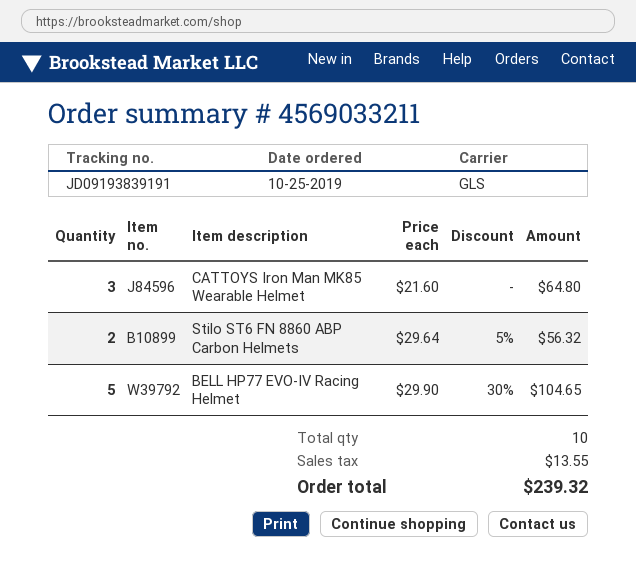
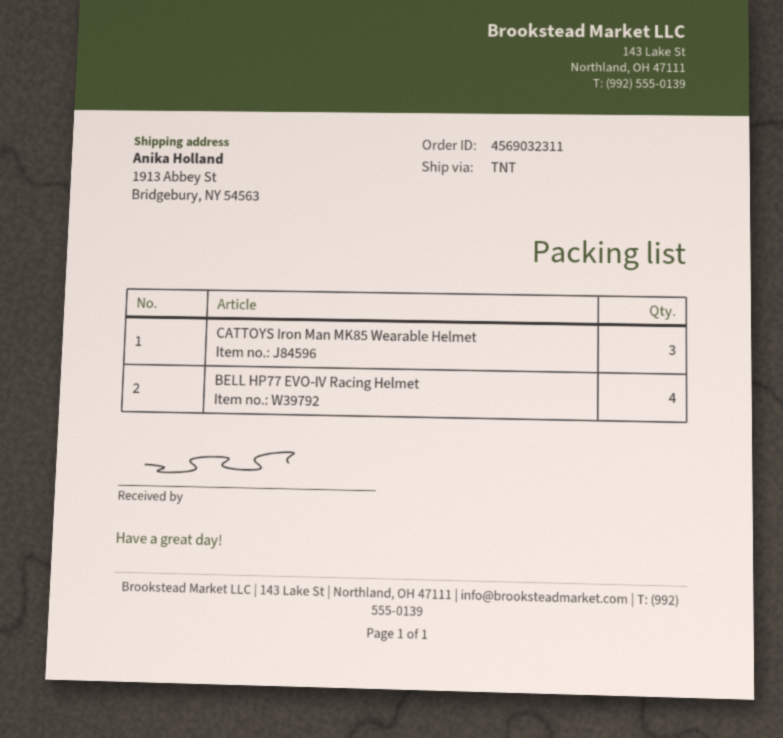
order number: 4569033211 -> 4569032311
shipping method: GLS -> TNT
Stilo ST6 FN 8860 ABP Carbon Helmets: 2 -> none
BELL HP77 EVO-IV Racing Helmet: 5 -> 4

